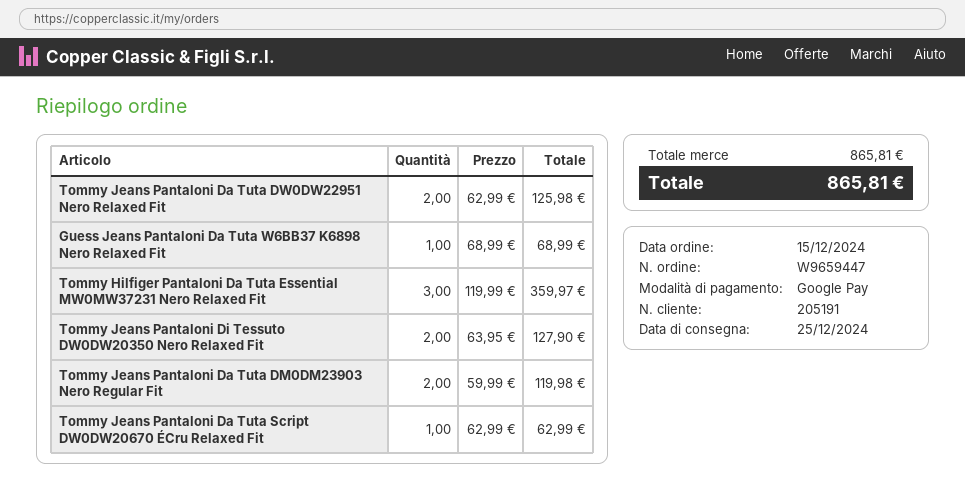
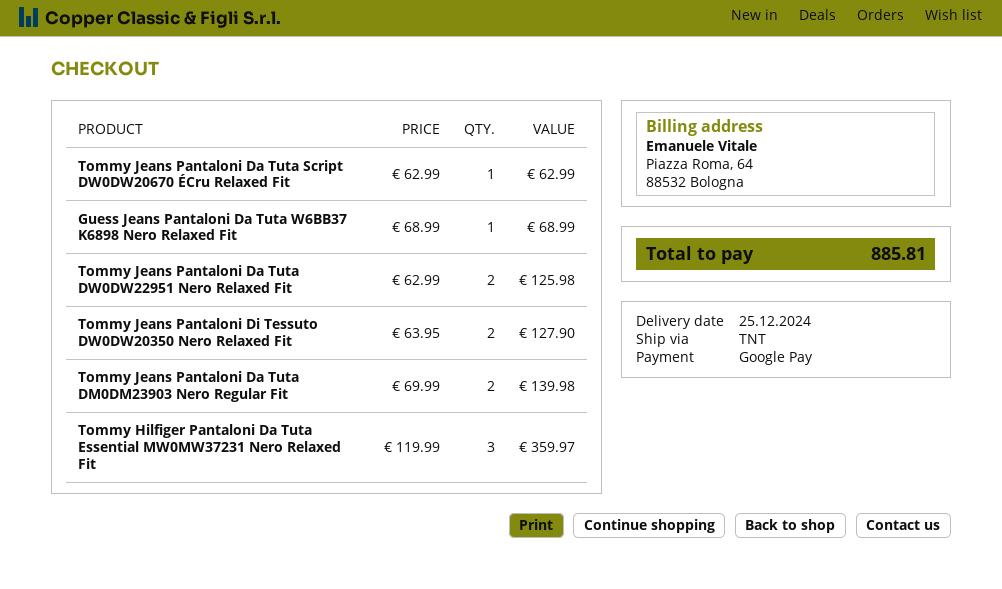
Tommy Jeans Pantaloni Da Tuta DM0DM23903 Nero Regular Fit: 2 x 59.99 = 119.98 -> 2 x 69.99 = 139.98
total: 865.81 -> 885.81

